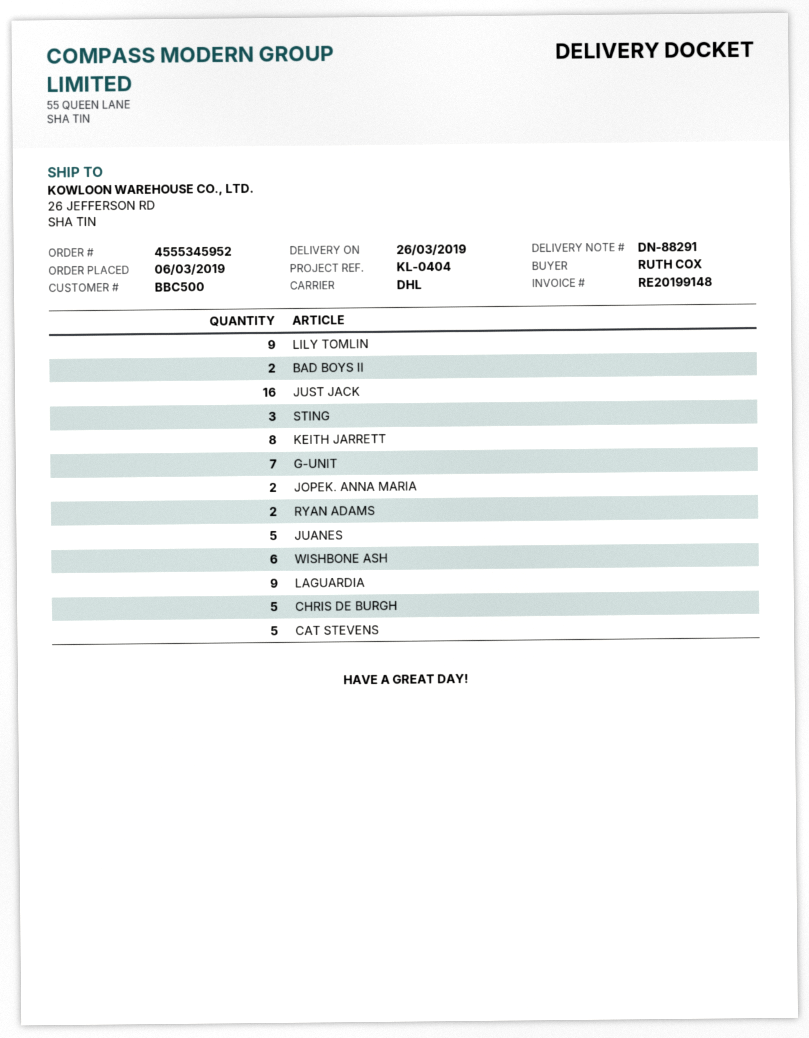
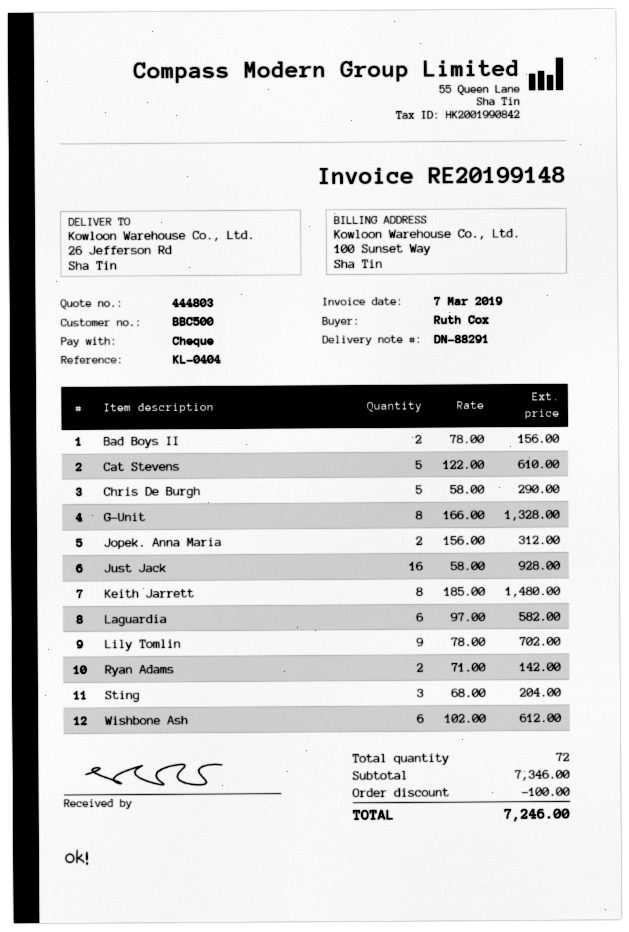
G-UNIT: 7 -> 8
JUANES: 5 -> none
LAGUARDIA: 9 -> 6

